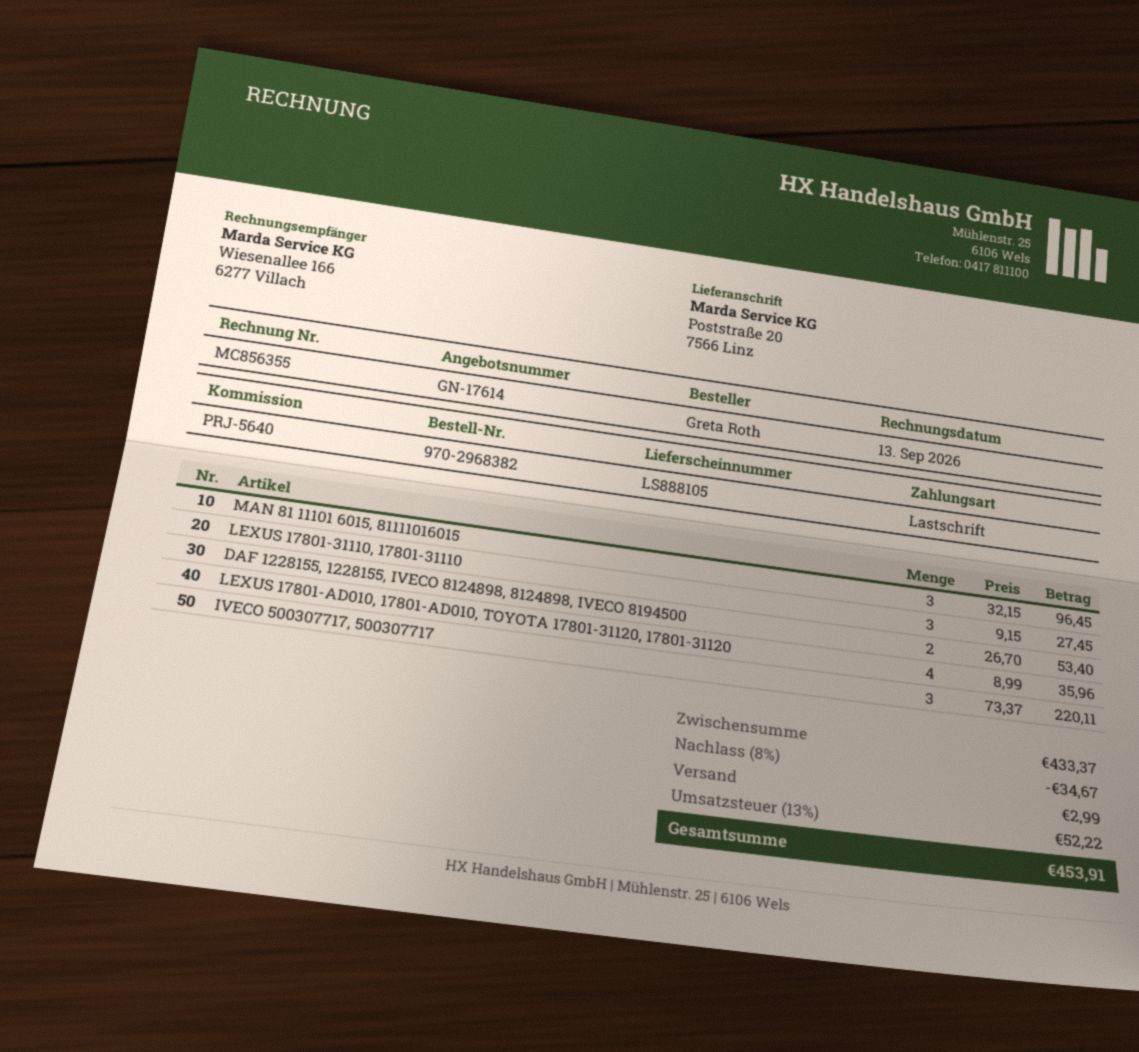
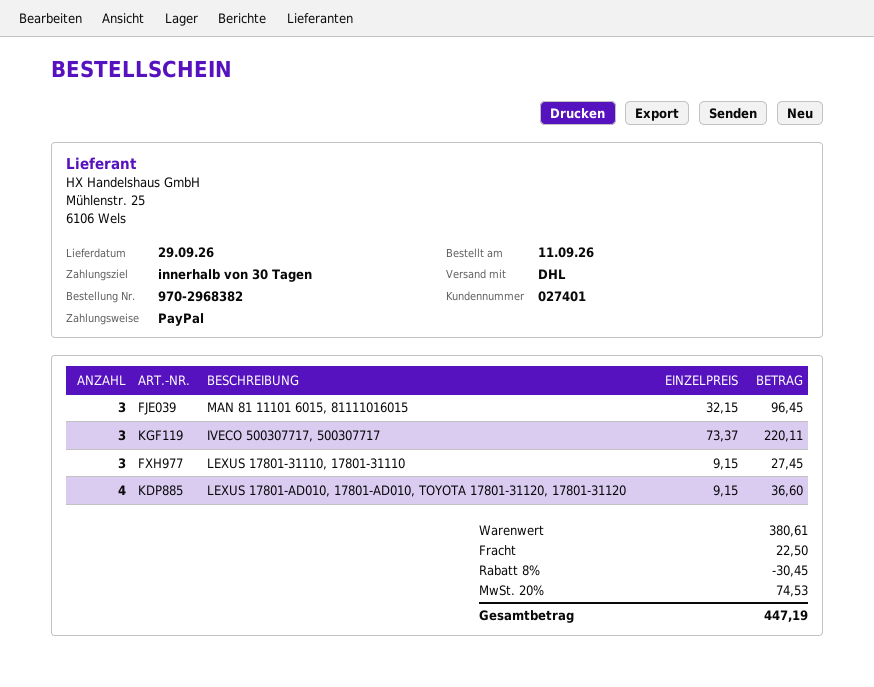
payment method: direct debit -> PayPal
DAF 1228155, 1228155, IVECO 8124898, 8124898, IVECO 8194500: 2 x 26.70 = 53.40 -> none
LEXUS 17801-AD010, 17801-AD010, TOYOTA 17801-31120, 17801-31120: 4 x 8.99 = 35.96 -> 4 x 9.15 = 36.60
subtotal: 433.37 -> 380.61
discount: 8% = 34.67 -> 8% = 30.45
shipping: 2.99 -> 22.50
tax: 13% = 52.22 -> 20% = 74.53
total: 453.91 -> 447.19

